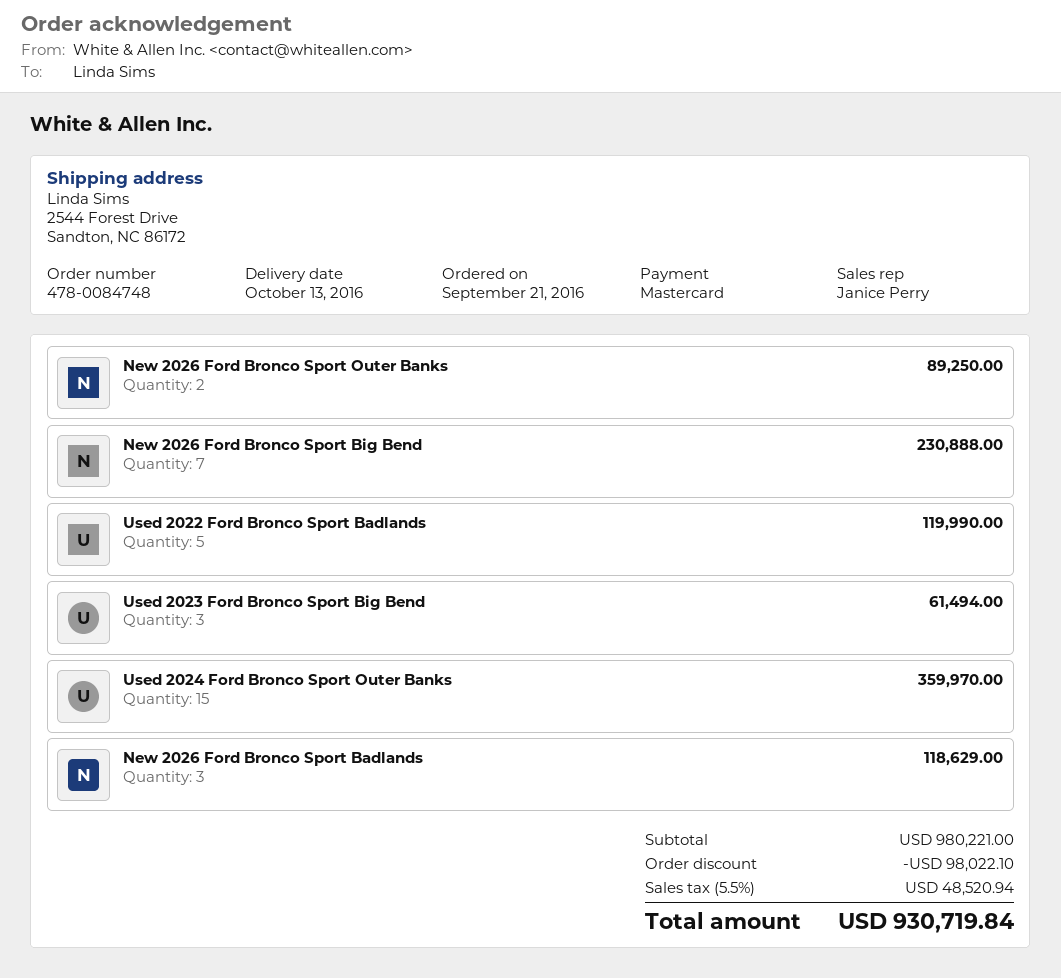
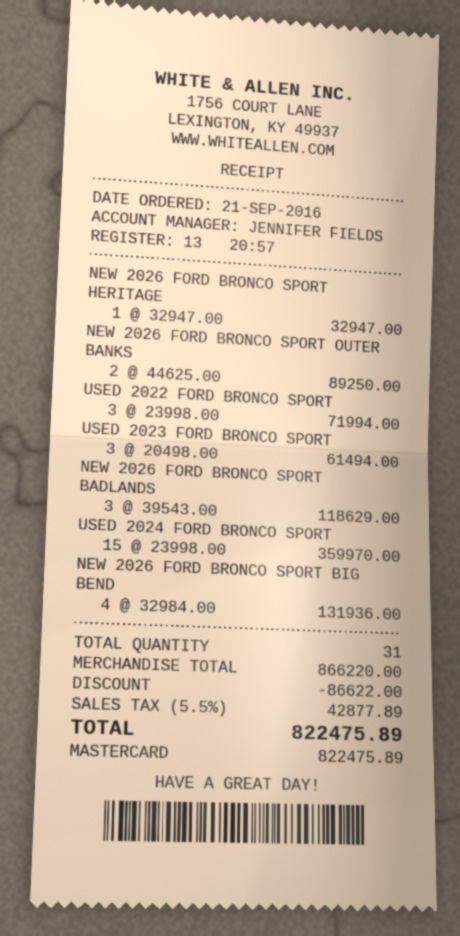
sales rep: Janice Perry -> JENNIFER FIELDS
New 2026 Ford Bronco Sport Big Bend: 7 for 230888.00 -> 4 for 131936.00
Used 2022 Ford Bronco Sport Badlands: 5 for 119990.00 -> 3 for 71994.00
NEW 2026 FORD BRONCO SPORT HERITAGE: none -> 1 for 32947.00
subtotal: 980221.00 -> 866220.00
discount: 98022.10 -> 86622.00
tax: 5.5% = 48520.94 -> 5.5% = 42877.89
total: 930719.84 -> 822475.89

